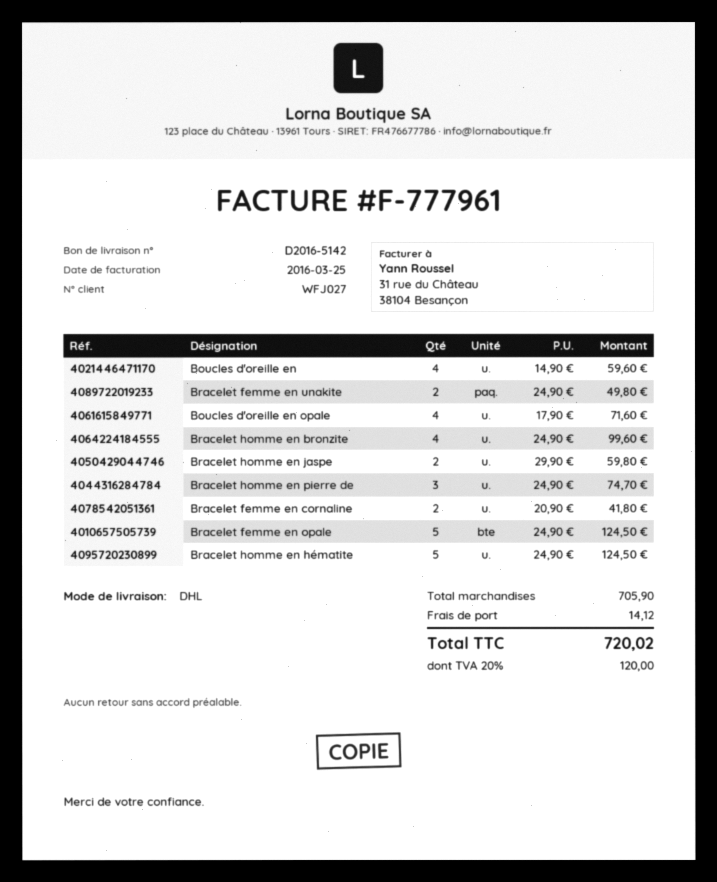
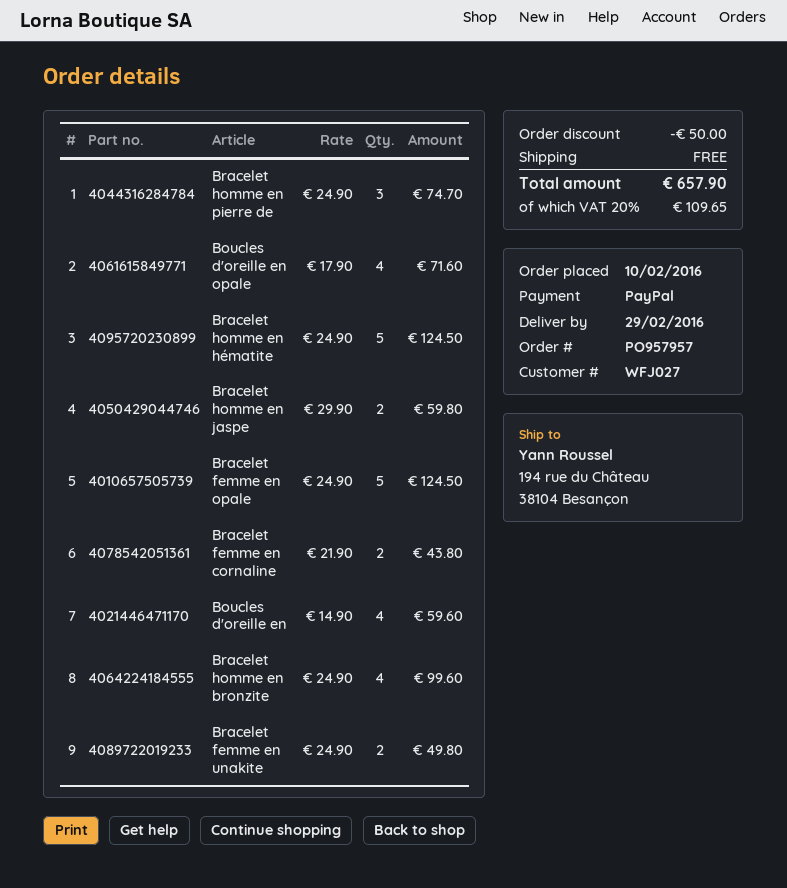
Bracelet femme en cornaline: 2 x 20.90 = 41.80 -> 2 x 21.90 = 43.80
discount: none -> 50.00
shipping: 14.12 -> 0.00
tax: 20% = 120.00 -> 20% = 109.65
total: 720.02 -> 657.90

